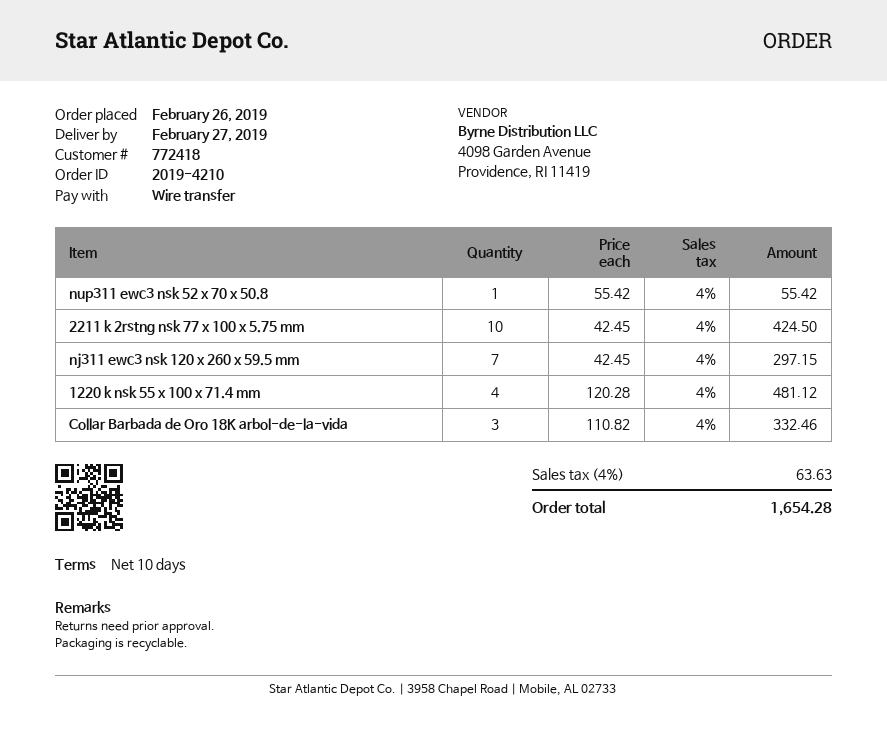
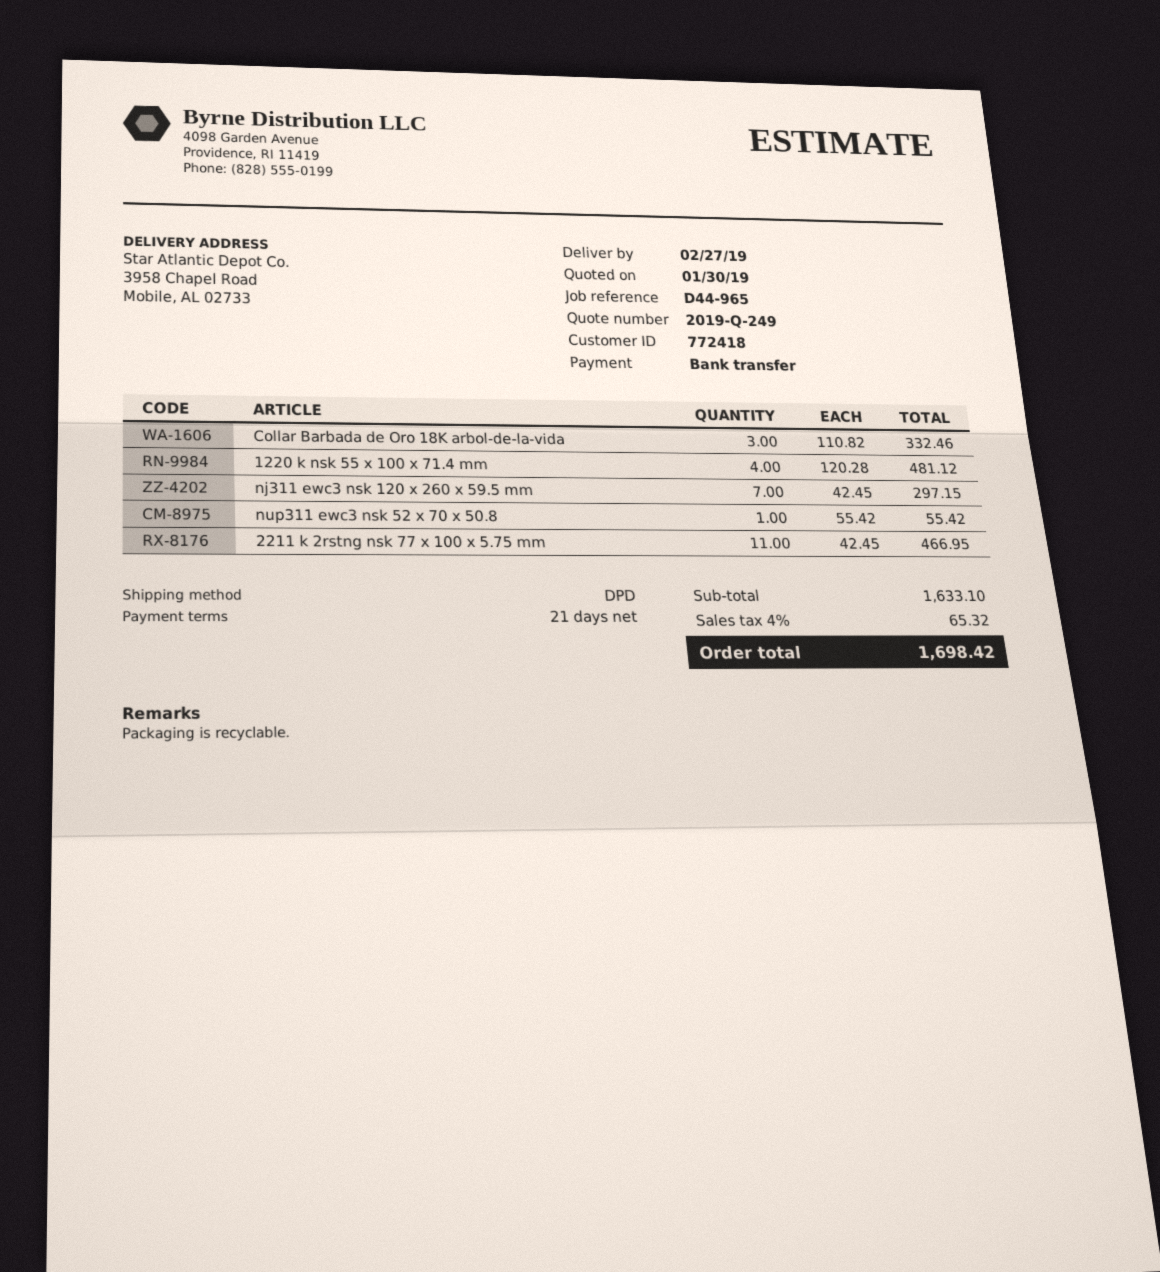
payment terms: 10 days -> 21 days
2211 k 2rstng nsk 77 x 100 x 5.75 mm: 10 x 42.45 = 424.50 -> 11 x 42.45 = 466.95
tax: 4% = 63.63 -> 4% = 65.32
total: 1654.28 -> 1698.42

